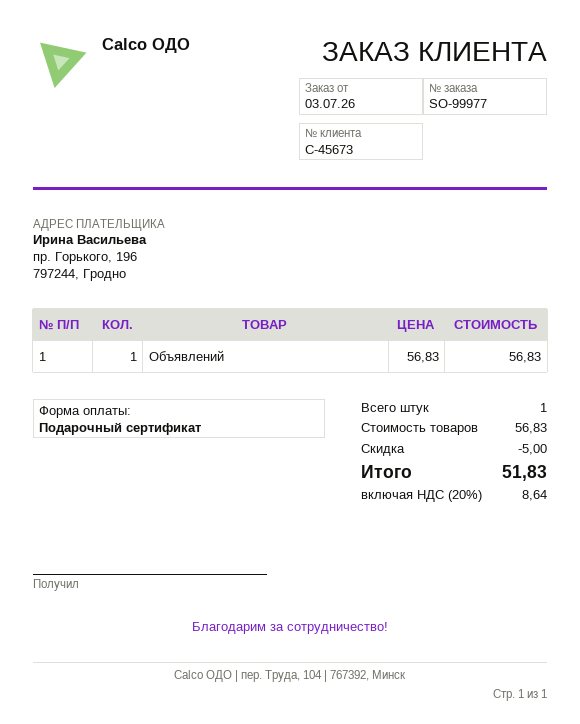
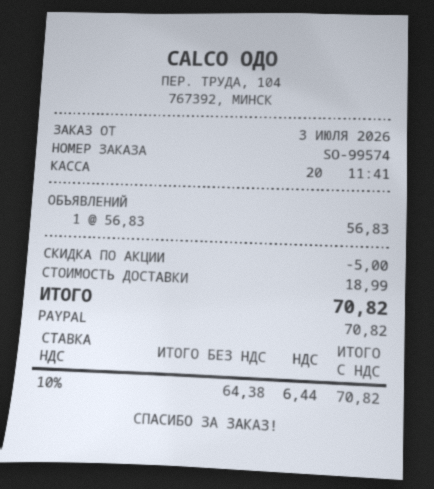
order number: SO-99977 -> SO-99574
payment method: gift card -> PayPal
shipping: none -> 18.99
tax: 20% = 8.64 -> 10% = 6.44
total: 51.83 -> 70.82

